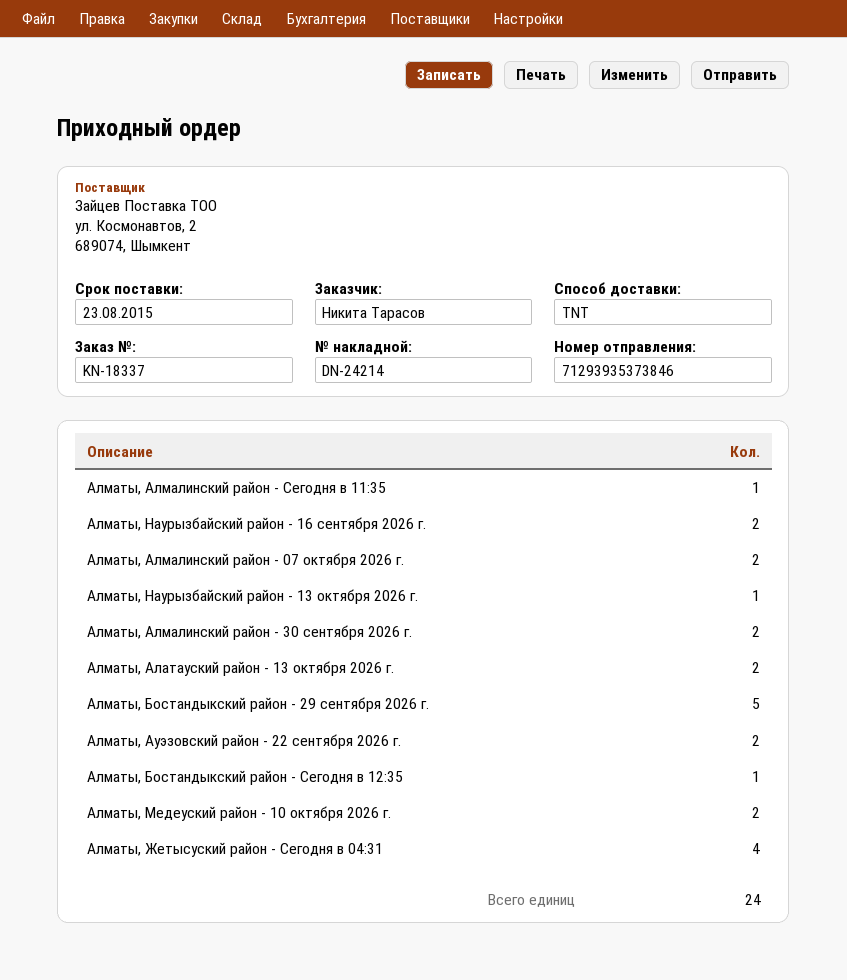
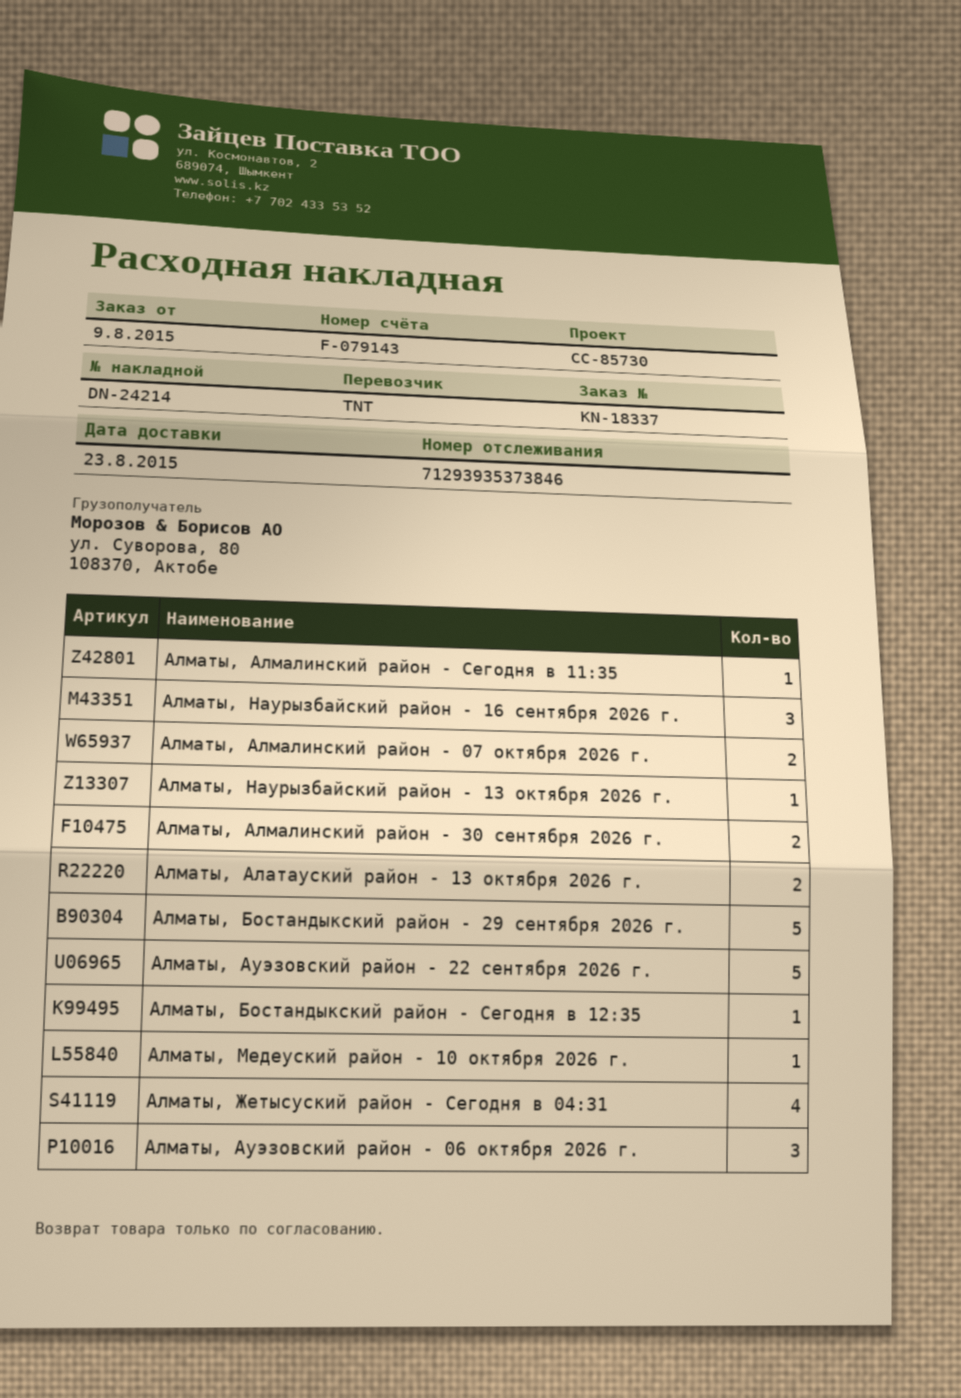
Алматы, Наурызбайский район - 16 сентября 2026 г.: 2 -> 3
Алматы, Ауэзовский район - 22 сентября 2026 г.: 2 -> 5
Алматы, Медеуский район - 10 октября 2026 г.: 2 -> 1
Алматы, Ауэзовский район - 06 октября 2026 г.: none -> 3

